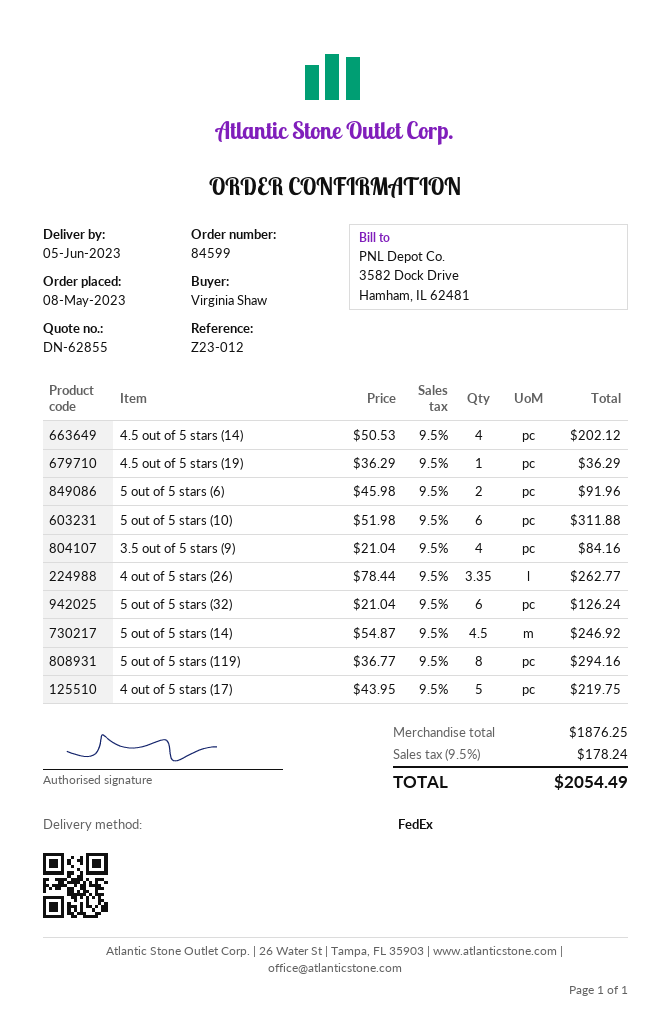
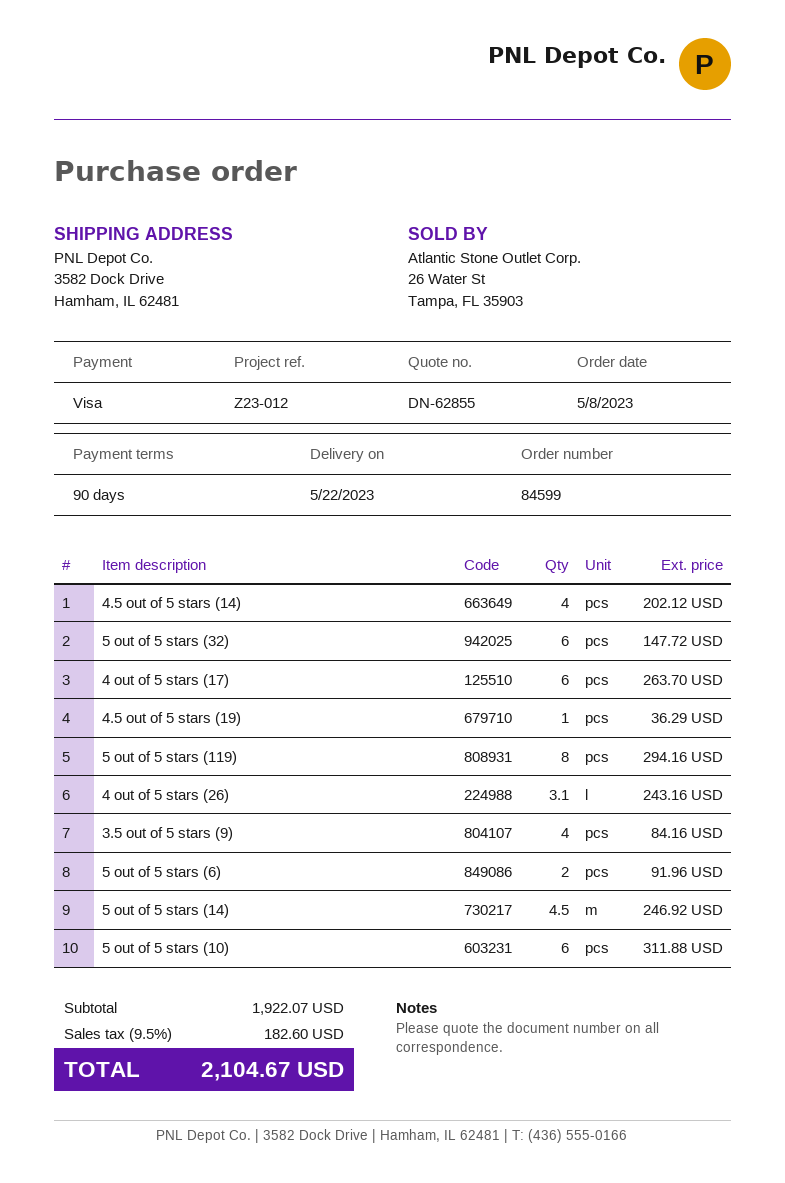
delivery date: 2023-06-05 -> 2023-05-22
4 out of 5 stars (26): 3.35 for 262.77 -> 3.1 for 243.16
5 out of 5 stars (32): 6 for 126.24 -> 6 for 147.72
4 out of 5 stars (17): 5 for 219.75 -> 6 for 263.70
subtotal: 1876.25 -> 1922.07
tax: 9.5% = 178.24 -> 9.5% = 182.60
total: 2054.49 -> 2104.67

